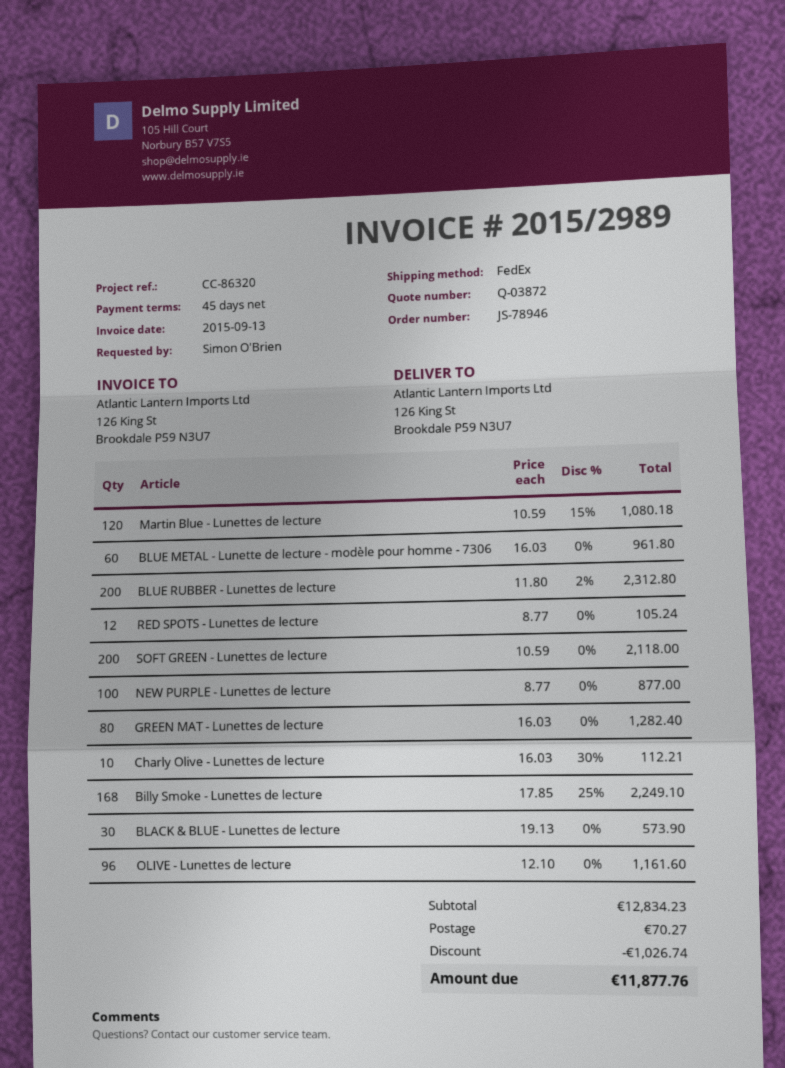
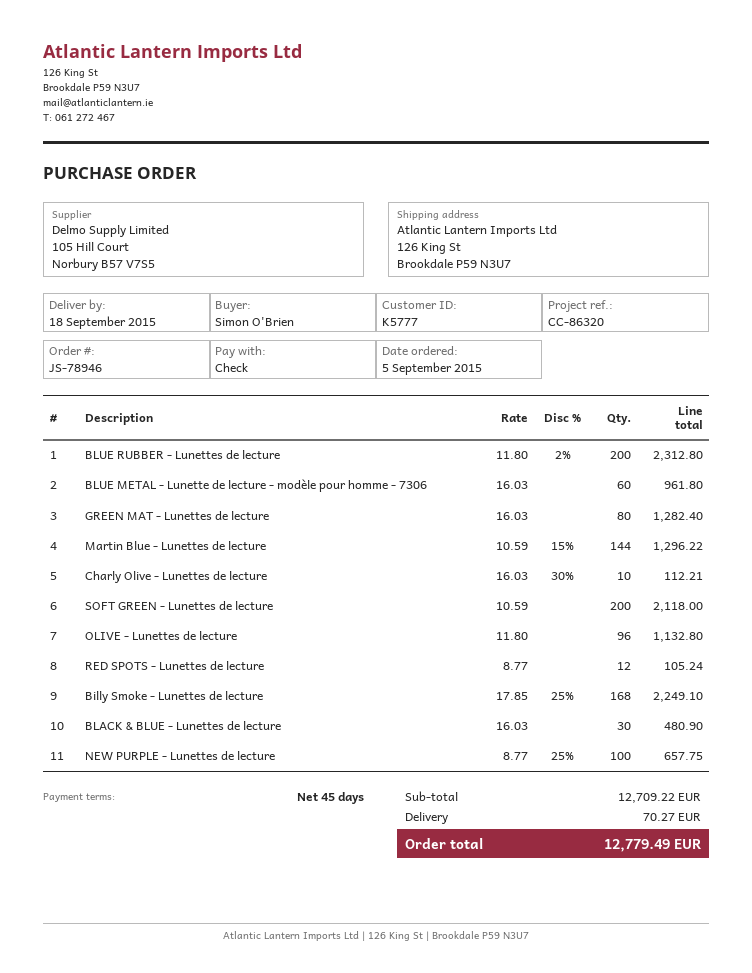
Martin Blue - Lunettes de lecture: 120 x 10.59 - 15% = 1080.18 -> 144 x 10.59 - 15% = 1296.22
NEW PURPLE - Lunettes de lecture: 100 x 8.77 = 877.00 -> 100 x 8.77 - 25% = 657.75
BLACK & BLUE - Lunettes de lecture: 30 x 19.13 = 573.90 -> 30 x 16.03 = 480.90
OLIVE - Lunettes de lecture: 96 x 12.10 = 1161.60 -> 96 x 11.80 = 1132.80
subtotal: 12834.23 -> 12709.22
discount: 1026.74 -> none
total: 11877.76 -> 12779.49

